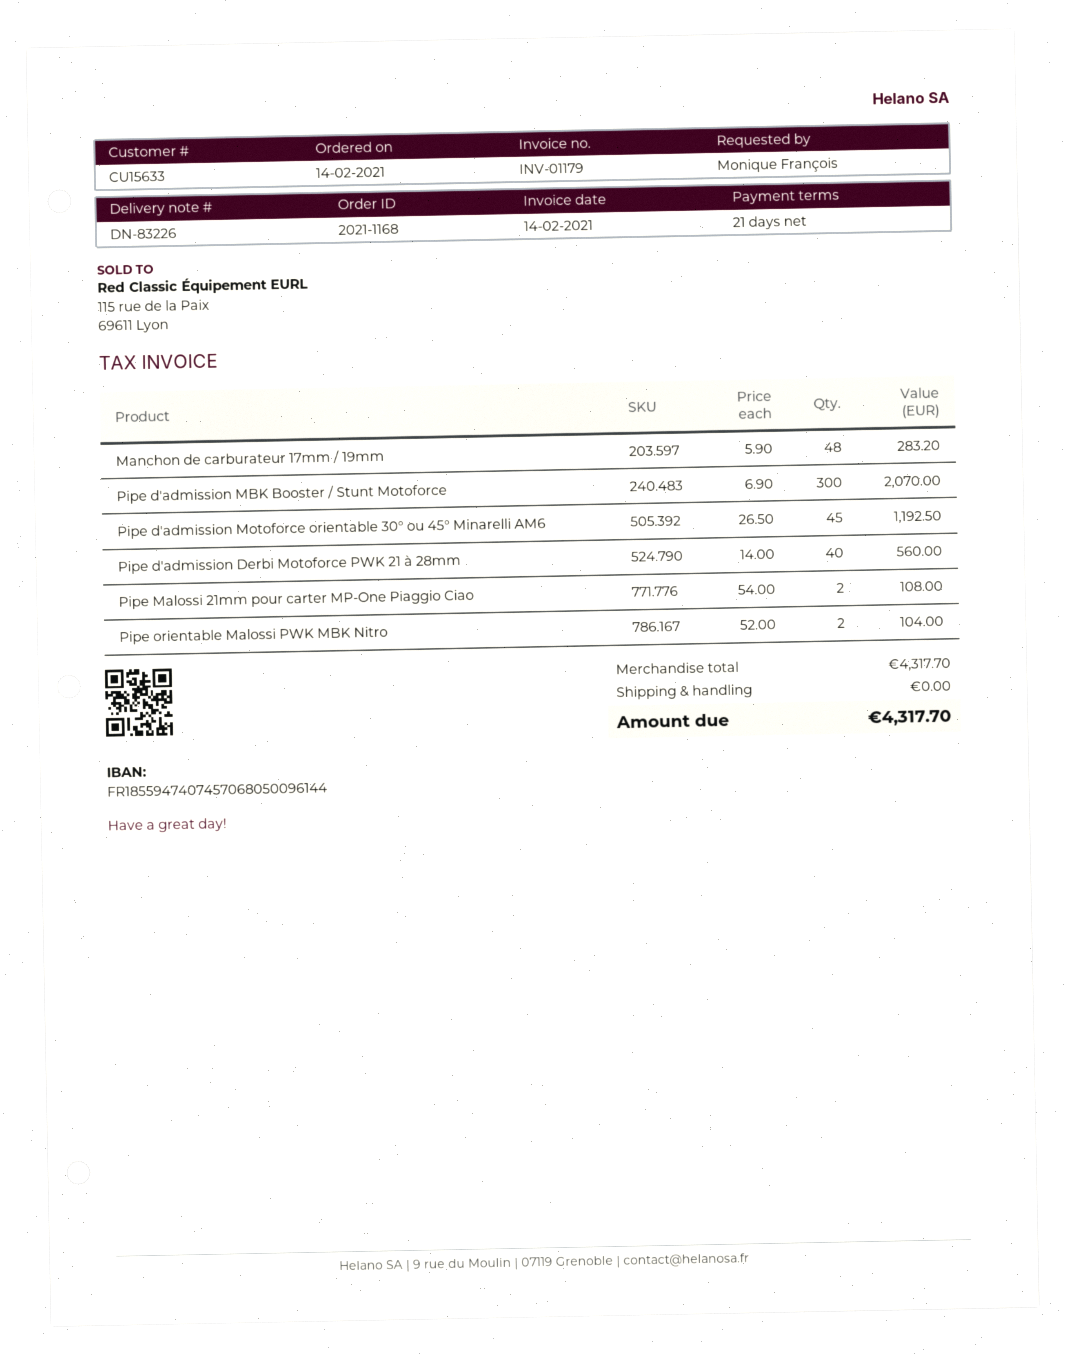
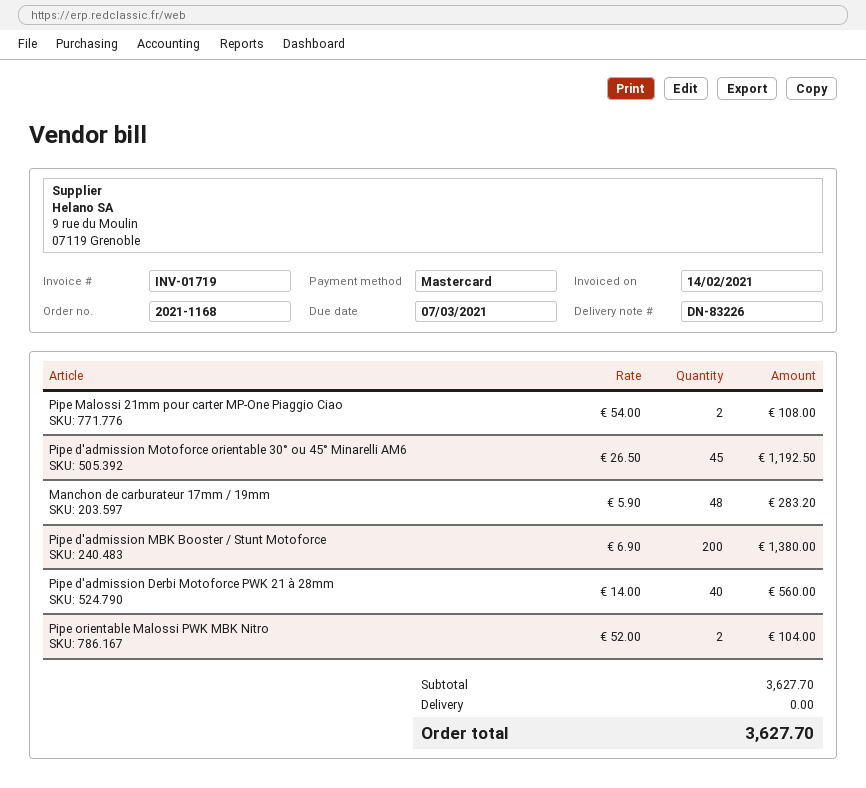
invoice number: INV-01179 -> INV-01719
Pipe d'admission MBK Booster / Stunt Motoforce: 300 x 6.90 = 2070.00 -> 200 x 6.90 = 1380.00
subtotal: 4317.70 -> 3627.70
total: 4317.70 -> 3627.70

